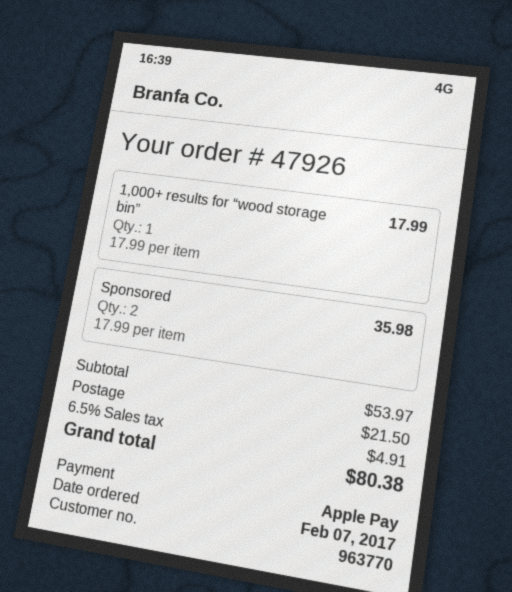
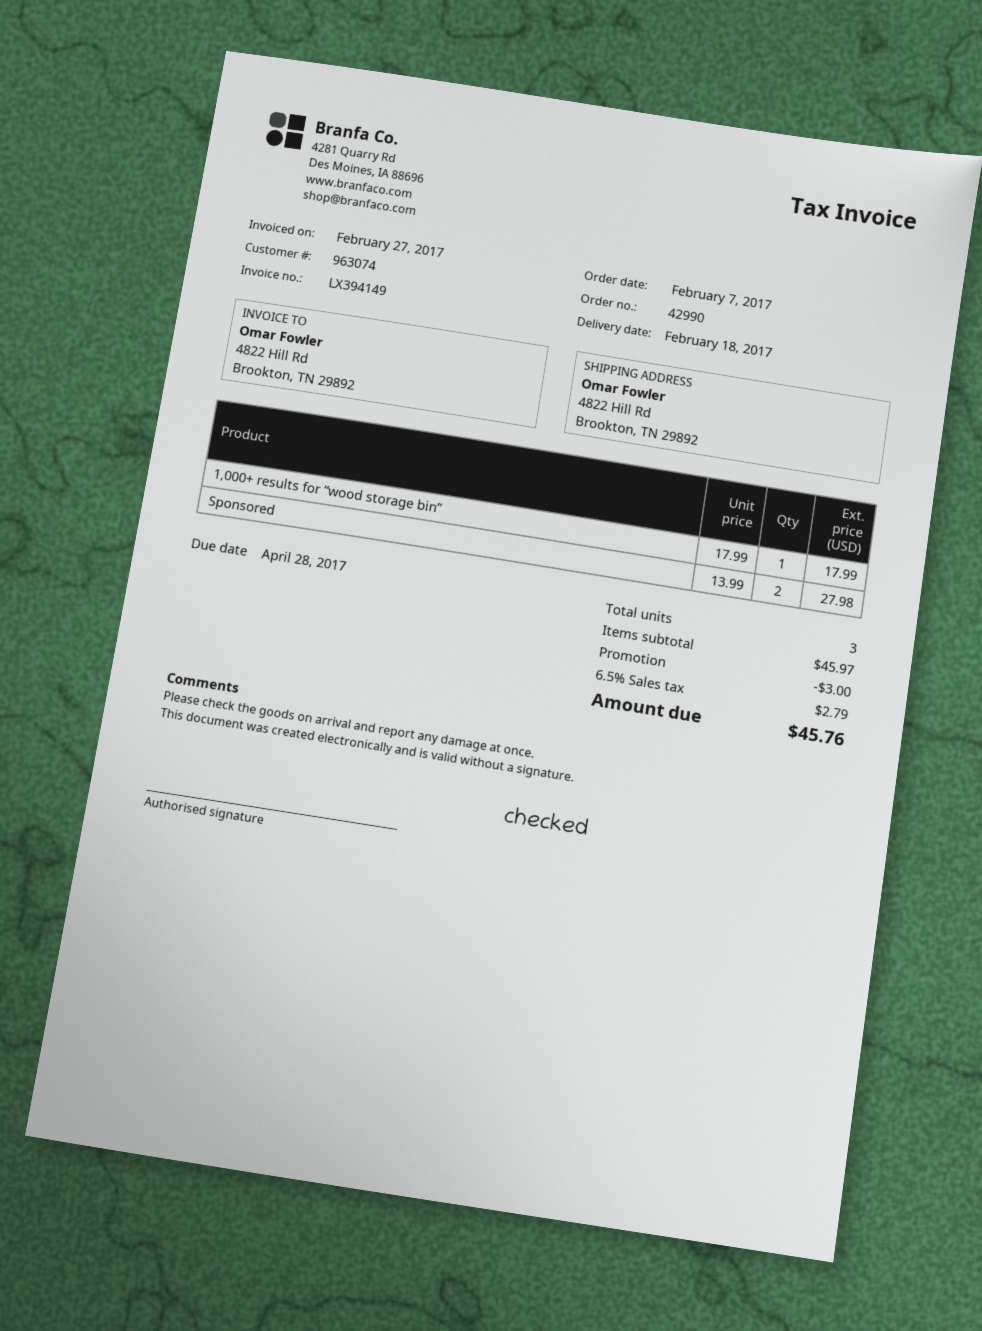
order number: 47926 -> 42990
customer number: 963770 -> 963074
Sponsored: 2 x 17.99 = 35.98 -> 2 x 13.99 = 27.98
subtotal: 53.97 -> 45.97
discount: none -> 3.00
shipping: 21.50 -> none
tax: 6.5% = 4.91 -> 6.5% = 2.79
total: 80.38 -> 45.76

